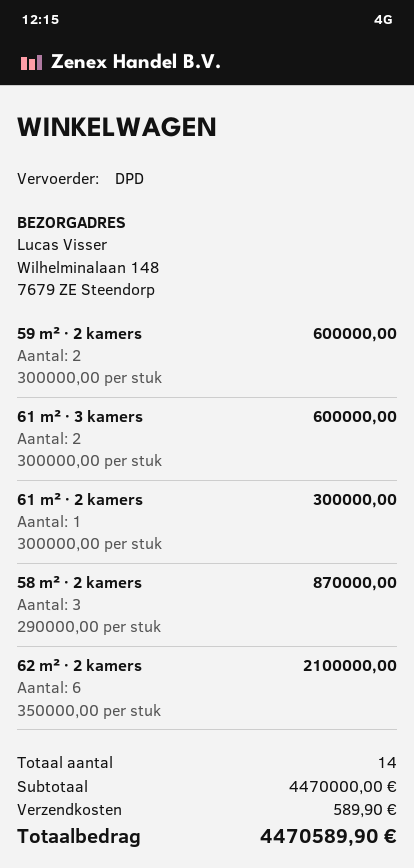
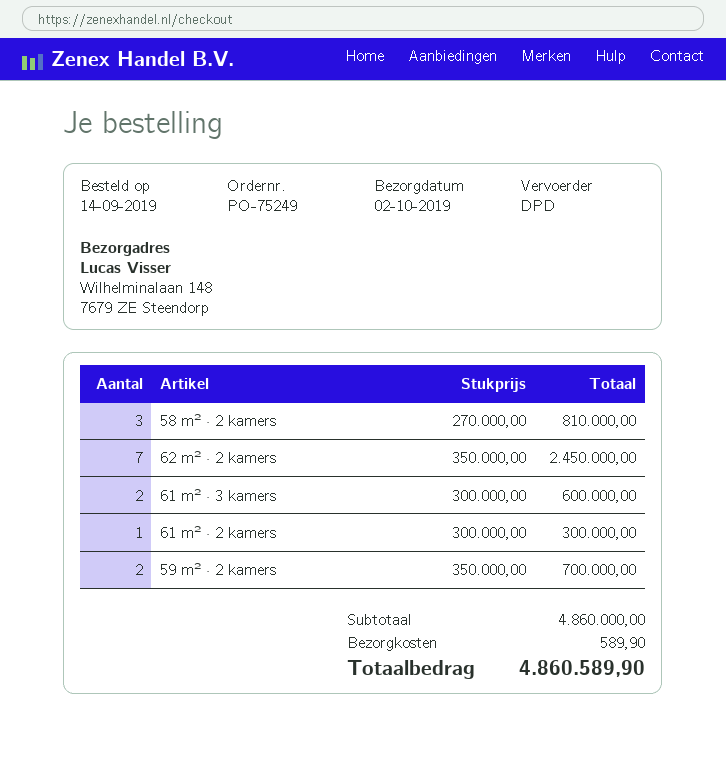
59 m² · 2 kamers: 2 x 300000.00 = 600000.00 -> 2 x 350000.00 = 700000.00
58 m² · 2 kamers: 3 x 290000.00 = 870000.00 -> 3 x 270000.00 = 810000.00
62 m² · 2 kamers: 6 x 350000.00 = 2100000.00 -> 7 x 350000.00 = 2450000.00
subtotal: 4470000.00 -> 4860000.00
total: 4470589.90 -> 4860589.90

